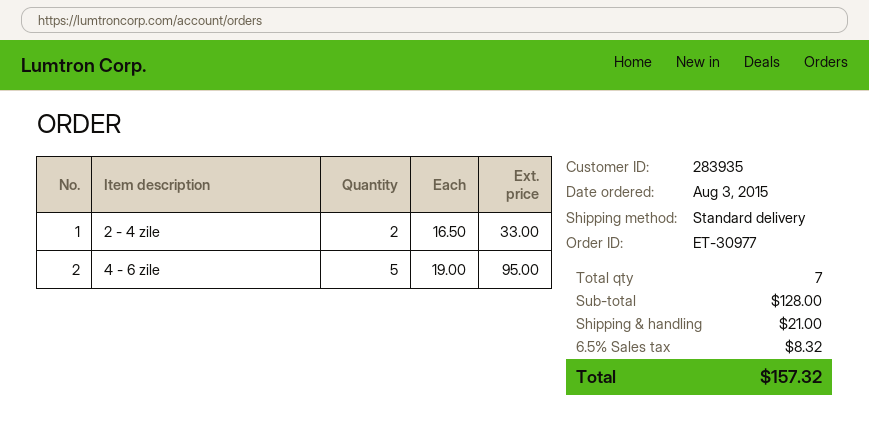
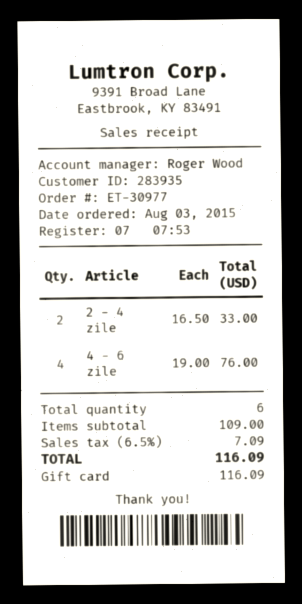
4 - 6 zile: 5 x 19.00 = 95.00 -> 4 x 19.00 = 76.00
total quantity: 7 -> 6
subtotal: 128.00 -> 109.00
shipping: 21.00 -> none
tax: 6.5% = 8.32 -> 6.5% = 7.09
total: 157.32 -> 116.09

